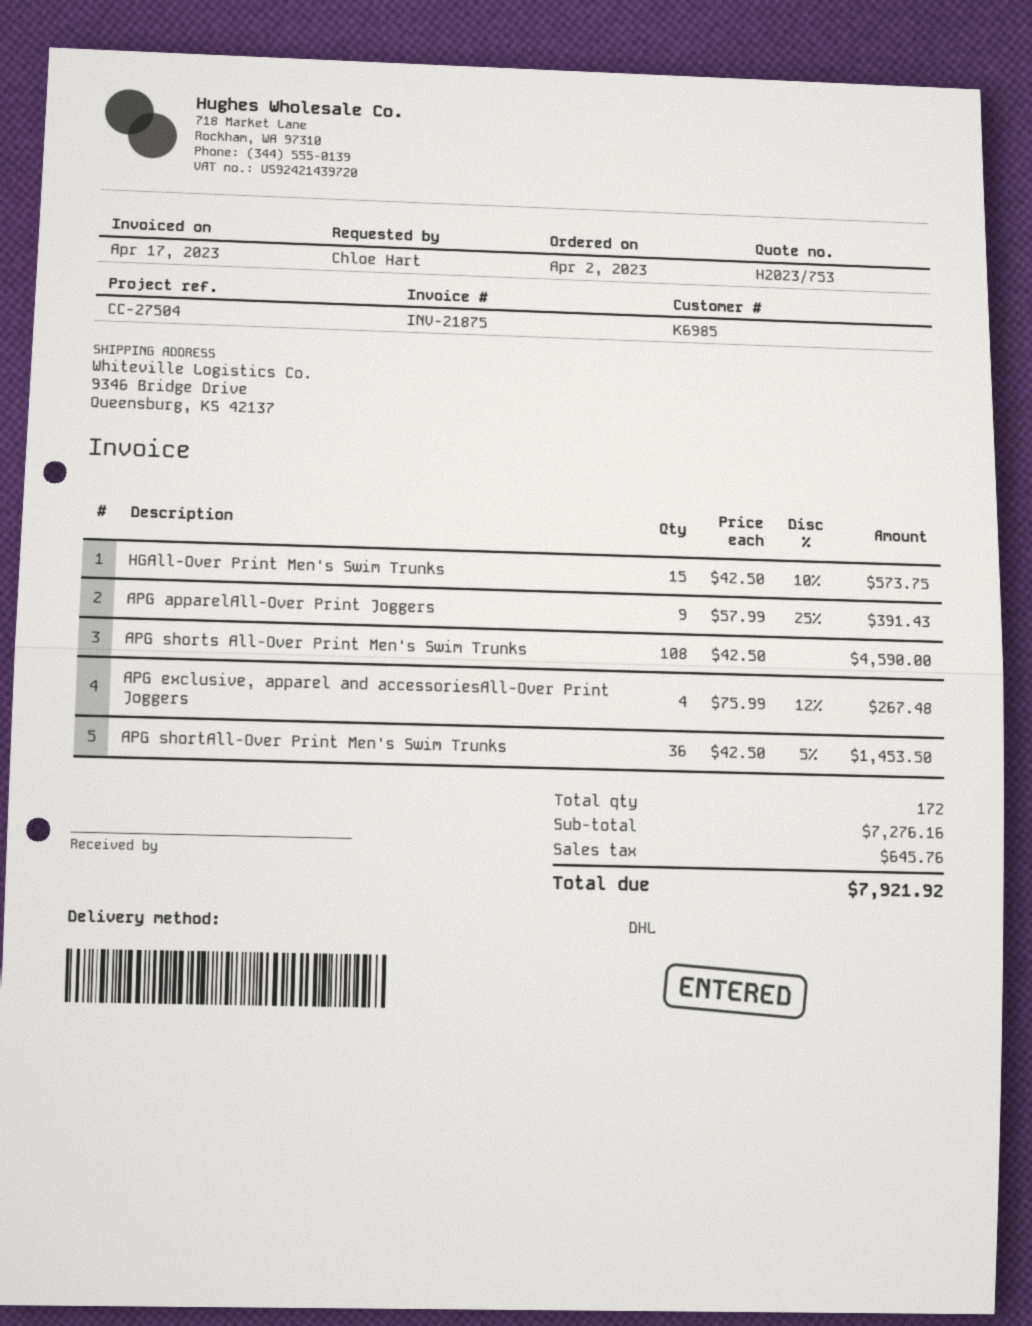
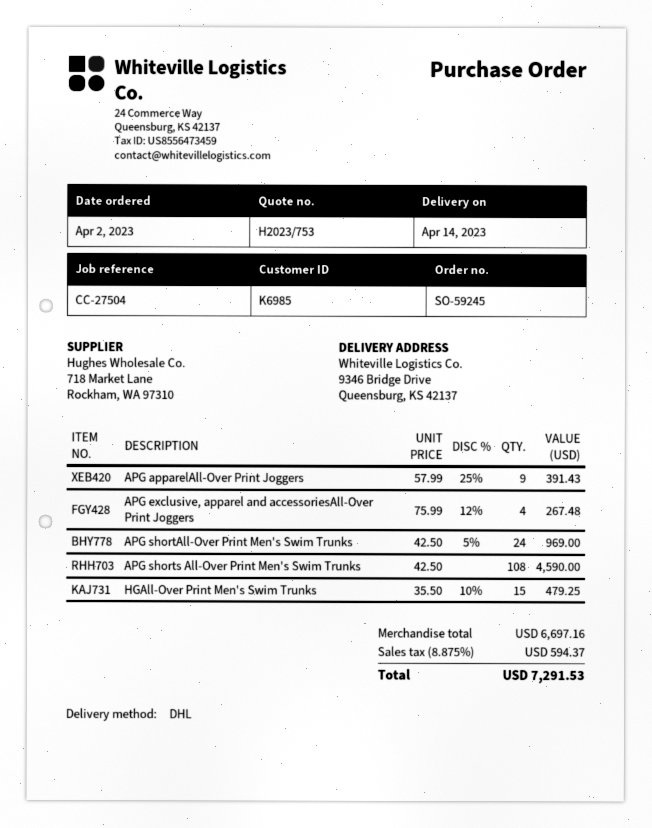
HGAll-Over Print Men's Swim Trunks: 15 x 42.50 - 10% = 573.75 -> 15 x 35.50 - 10% = 479.25
APG shortAll-Over Print Men's Swim Trunks: 36 x 42.50 - 5% = 1453.50 -> 24 x 42.50 - 5% = 969.00
subtotal: 7276.16 -> 6697.16
tax: 645.76 -> 594.37
total: 7921.92 -> 7291.53

